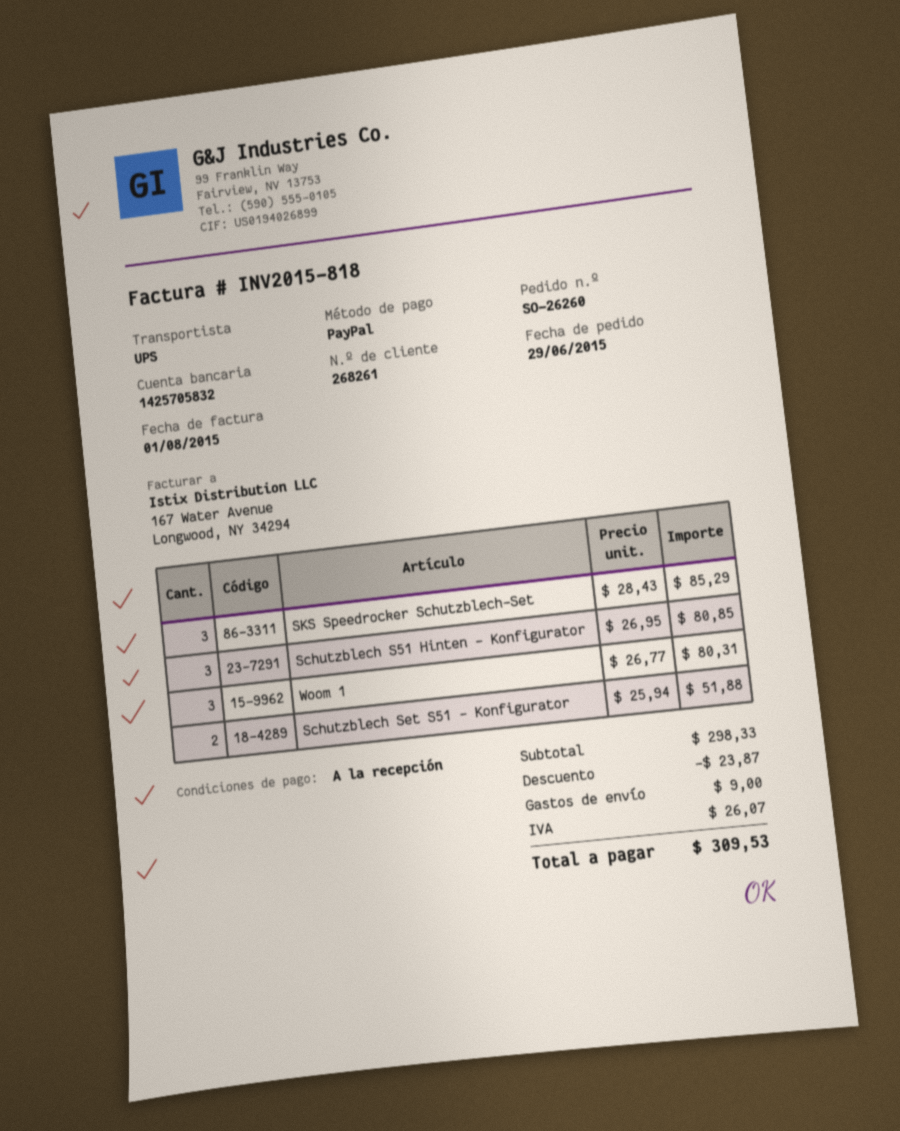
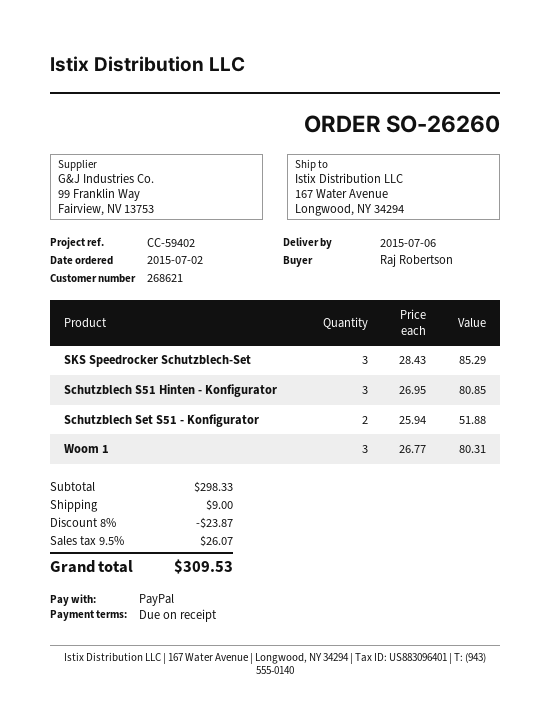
order date: 2015-06-29 -> 2015-07-02
customer number: 268261 -> 268621

